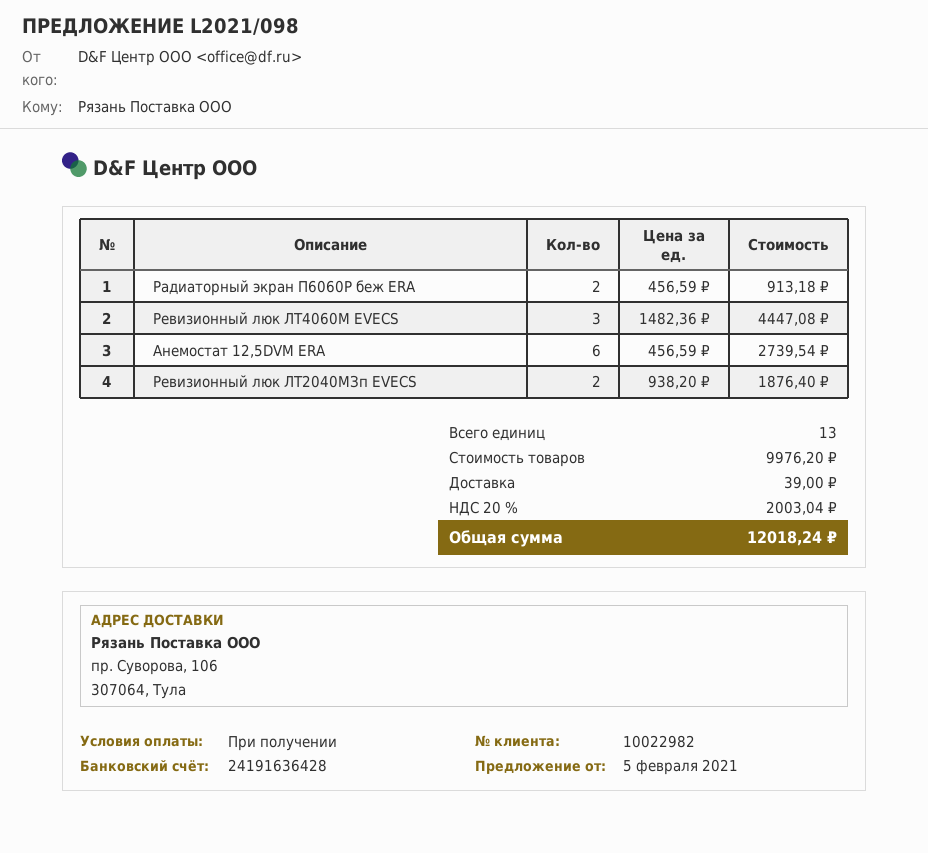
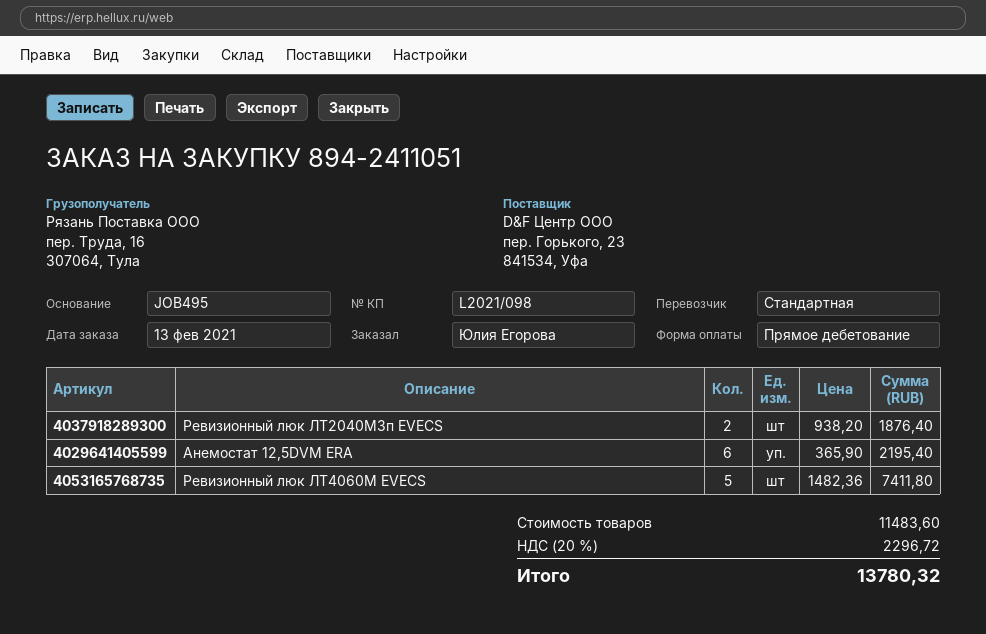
ship to: пр. Суворова, 106, 307064, Тула -> пер. Труда, 16, 307064, Тула
Радиаторный экран П6060Р беж ERA: 2 x 456.59 = 913.18 -> none
Ревизионный люк ЛТ4060М EVECS: 3 x 1482.36 = 4447.08 -> 5 x 1482.36 = 7411.80
Анемостат 12,5DVM ERA: 6 x 456.59 = 2739.54 -> 6 x 365.90 = 2195.40
subtotal: 9976.20 -> 11483.60
shipping: 39.00 -> none
tax: 20% = 2003.04 -> 20% = 2296.72
total: 12018.24 -> 13780.32

